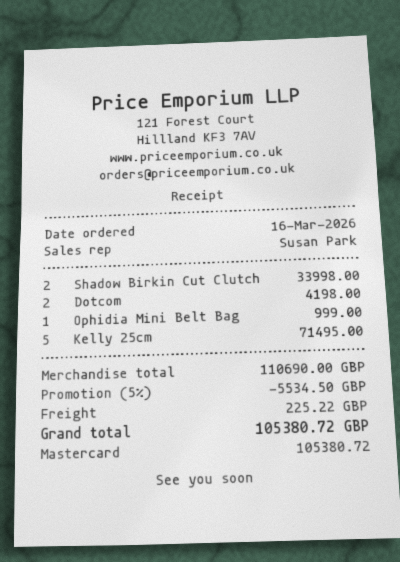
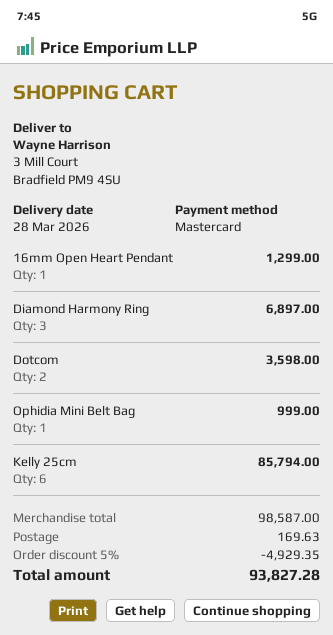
Shadow Birkin Cut Clutch: 2 for 33998.00 -> none
Dotcom: 2 for 4198.00 -> 2 for 3598.00
Kelly 25cm: 5 for 71495.00 -> 6 for 85794.00
16mm Open Heart Pendant: none -> 1 for 1299.00
Diamond Harmony Ring: none -> 3 for 6897.00
subtotal: 110690.00 -> 98587.00
discount: 5% = 5534.50 -> 5% = 4929.35
shipping: 225.22 -> 169.63
total: 105380.72 -> 93827.28

